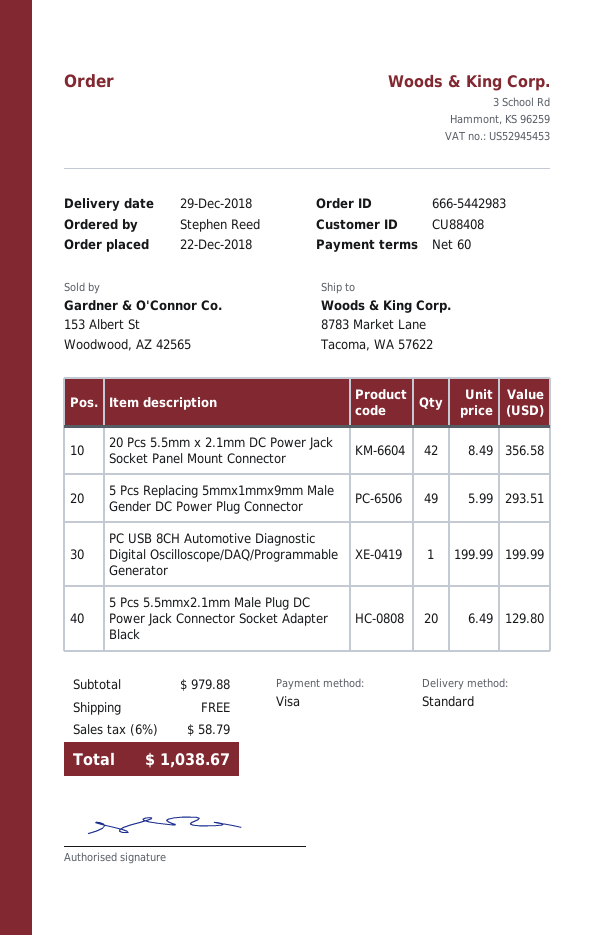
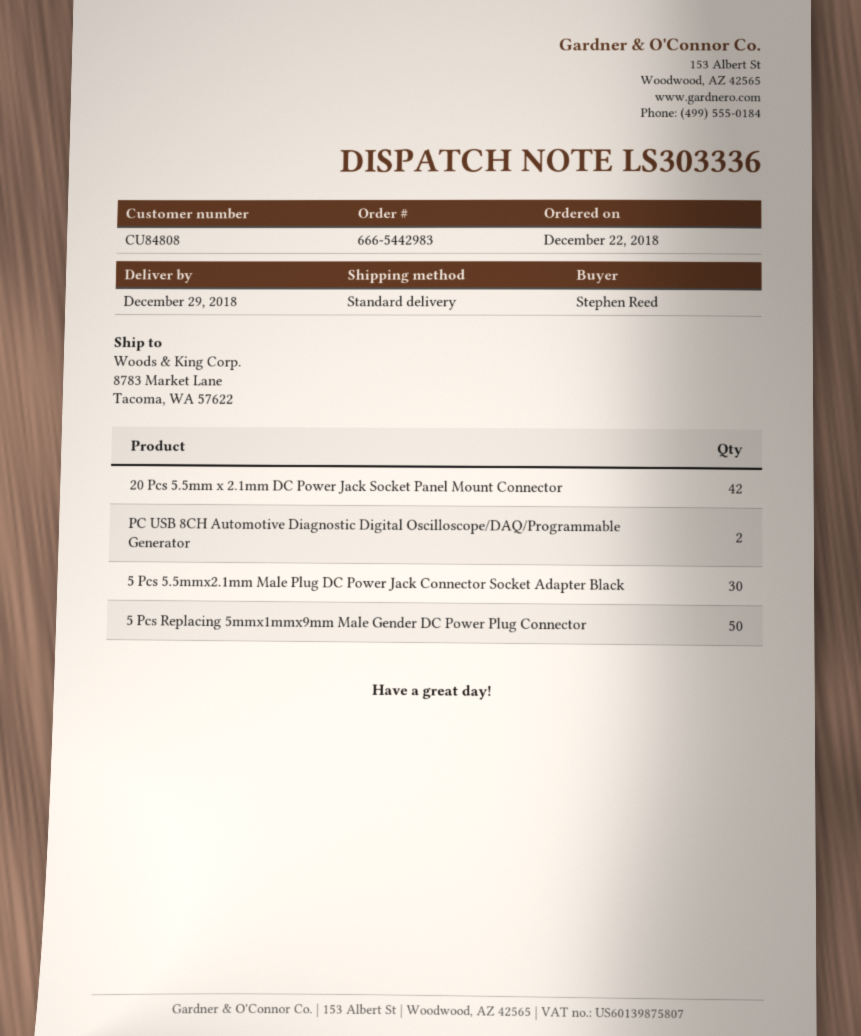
customer number: CU88408 -> CU84808
5 Pcs Replacing 5mmx1mmx9mm Male Gender DC Power Plug Connector: 49 -> 50
PC USB 8CH Automotive Diagnostic Digital Oscilloscope/DAQ/Programmable Generator: 1 -> 2
5 Pcs 5.5mmx2.1mm Male Plug DC Power Jack Connector Socket Adapter Black: 20 -> 30

